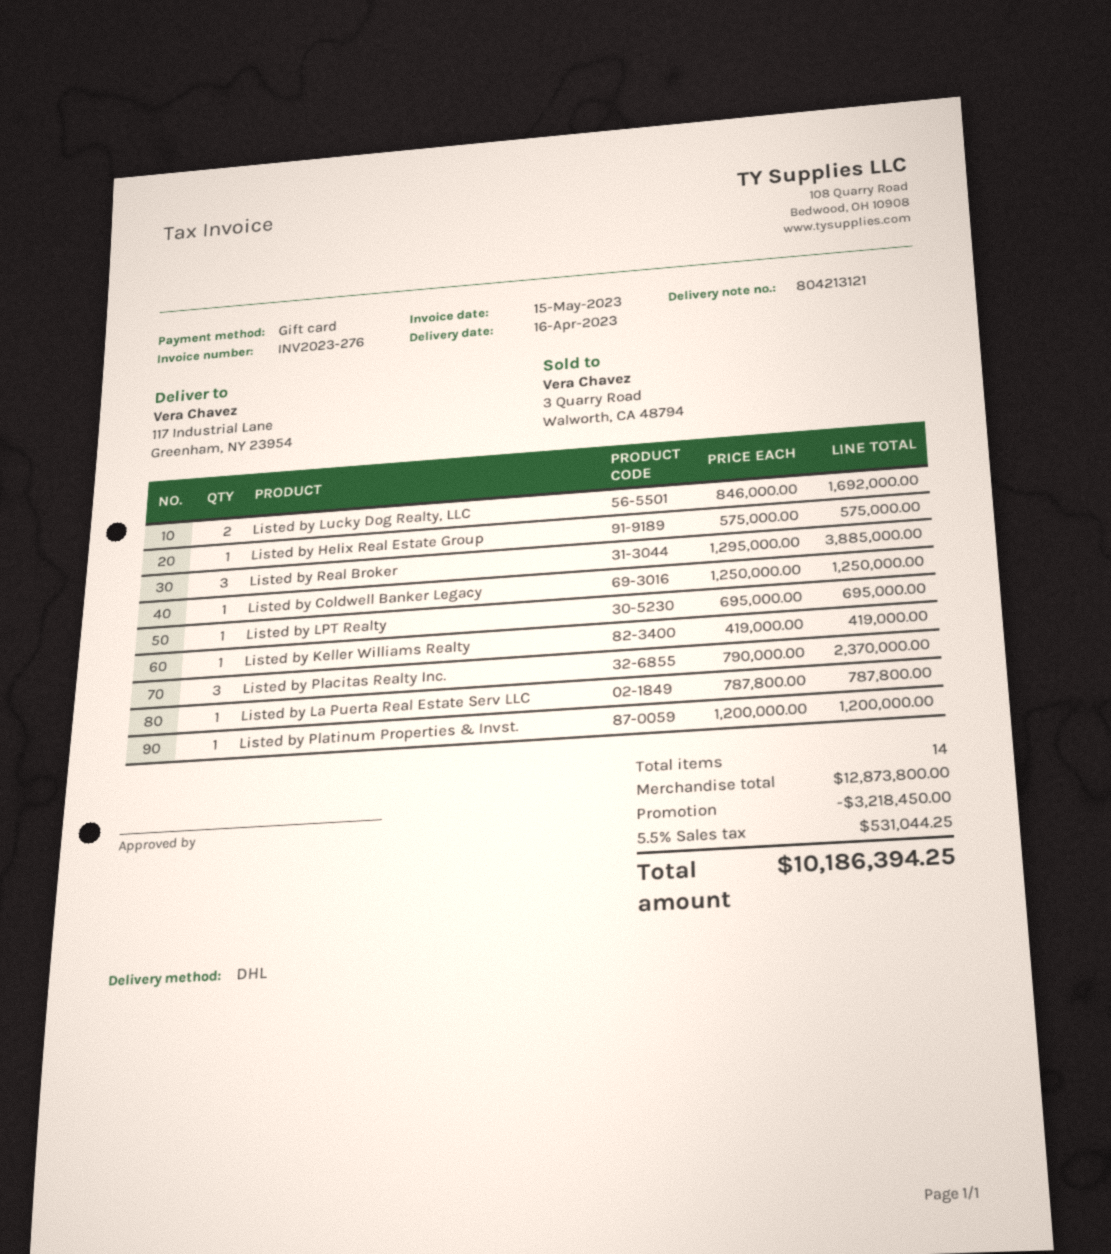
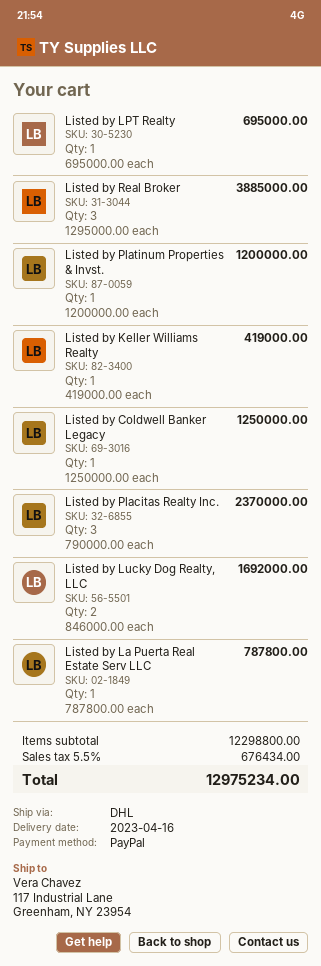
payment method: gift card -> PayPal
Listed by Helix Real Estate Group: 1 x 575000.00 = 575000.00 -> none
subtotal: 12873800.00 -> 12298800.00
discount: 3218450.00 -> none
tax: 5.5% = 531044.25 -> 5.5% = 676434.00
total: 10186394.25 -> 12975234.00

